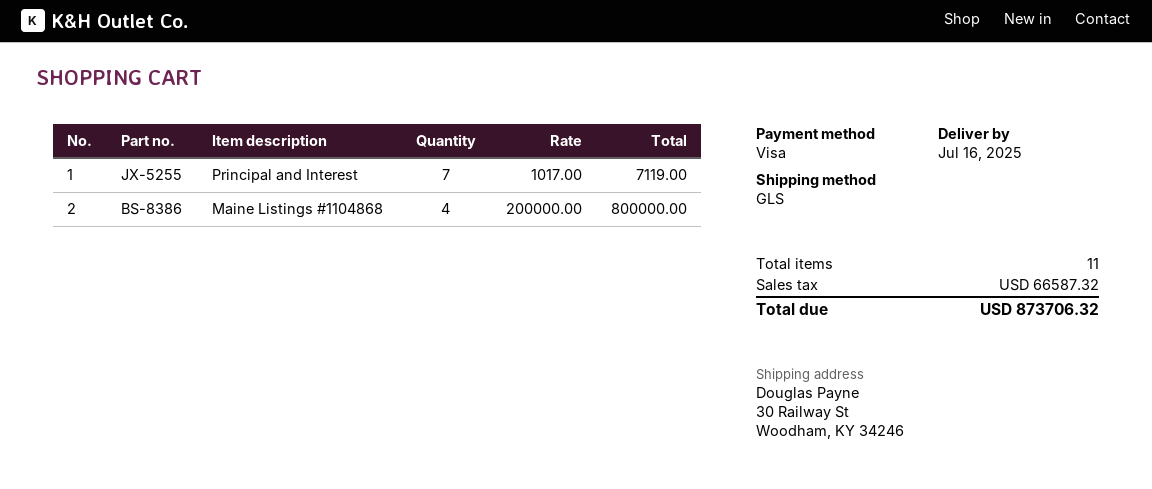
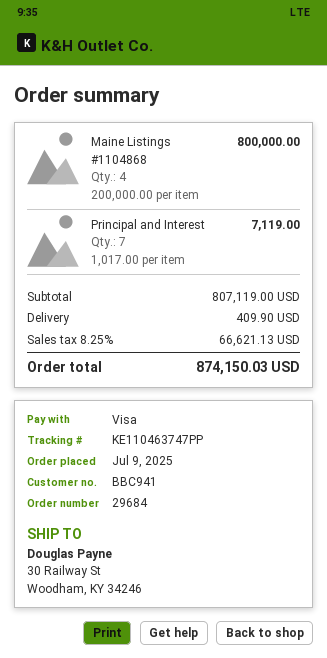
shipping: none -> 409.90
tax: 66587.32 -> 66621.13
total: 873706.32 -> 874150.03

